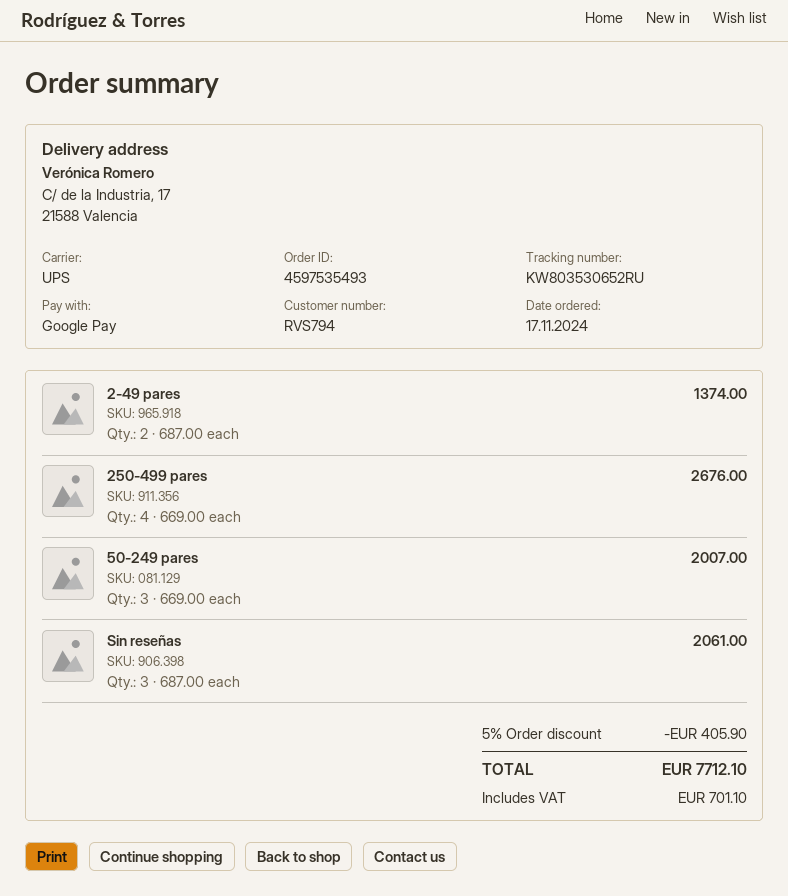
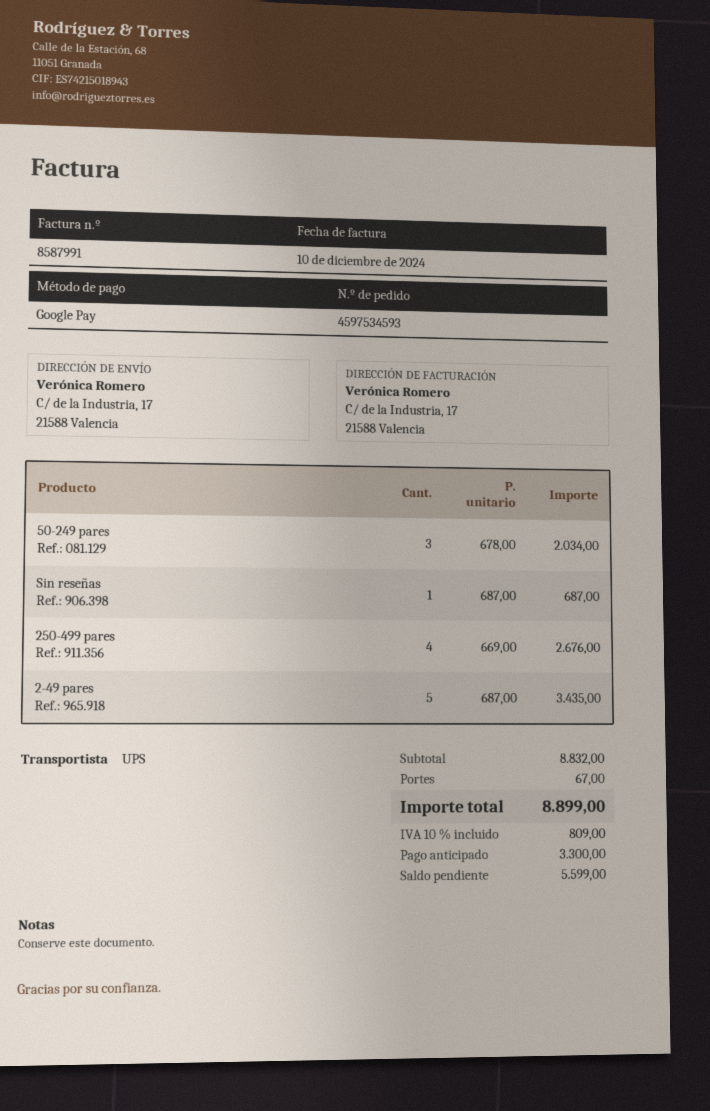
order number: 4597535493 -> 4597534593
2-49 pares: 2 x 687.00 = 1374.00 -> 5 x 687.00 = 3435.00
50-249 pares: 3 x 669.00 = 2007.00 -> 3 x 678.00 = 2034.00
Sin reseñas: 3 x 687.00 = 2061.00 -> 1 x 687.00 = 687.00
discount: 5% = 405.90 -> none
shipping: none -> 67.00
tax: 701.10 -> 809.00
total: 7712.10 -> 8899.00

